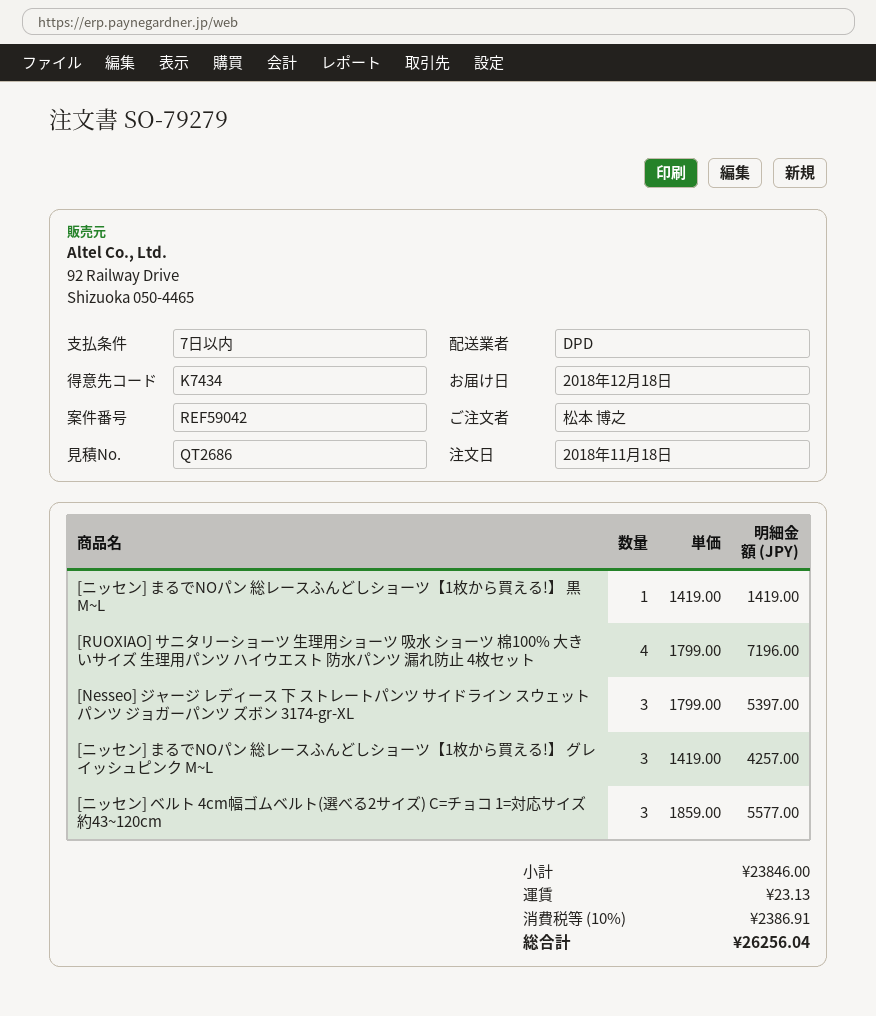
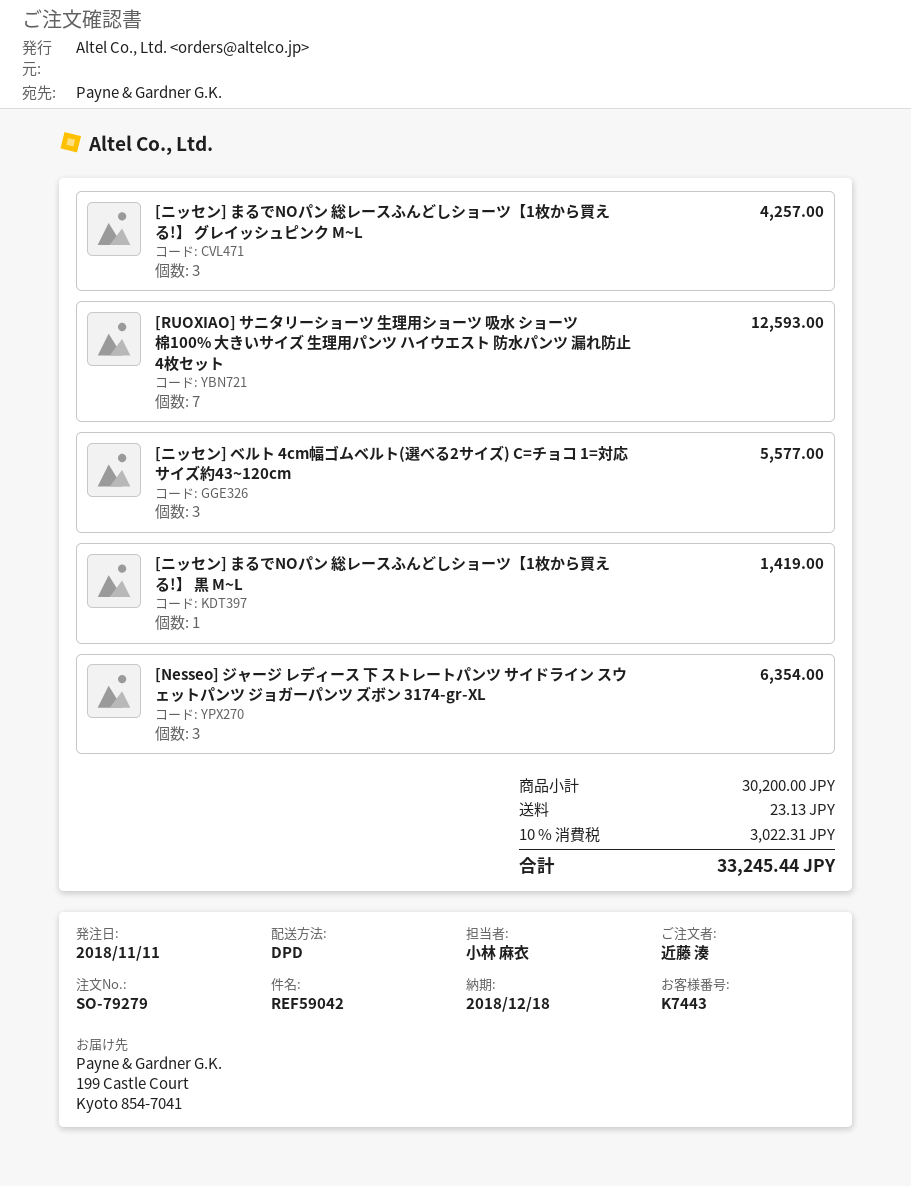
order date: 2018-11-18 -> 2018-11-11
customer number: K7434 -> K7443
ordered by: 松本 博之 -> 近藤 湊
[RUOXIAO] サニタリーショーツ 生理用ショーツ 吸水 ショーツ 棉100% 大きいサイズ 生理用パンツ ハイウエスト 防水パンツ 漏れ防止 4枚セット: 4 for 7196.00 -> 7 for 12593.00
[Nesseo] ジャージ レディース 下 ストレートパンツ サイドライン スウェットパンツ ジョガーパンツ ズボン 3174-gr-XL: 3 for 5397.00 -> 3 for 6354.00
subtotal: 23846.00 -> 30200.00
tax: 10% = 2386.91 -> 10% = 3022.31
total: 26256.04 -> 33245.44

